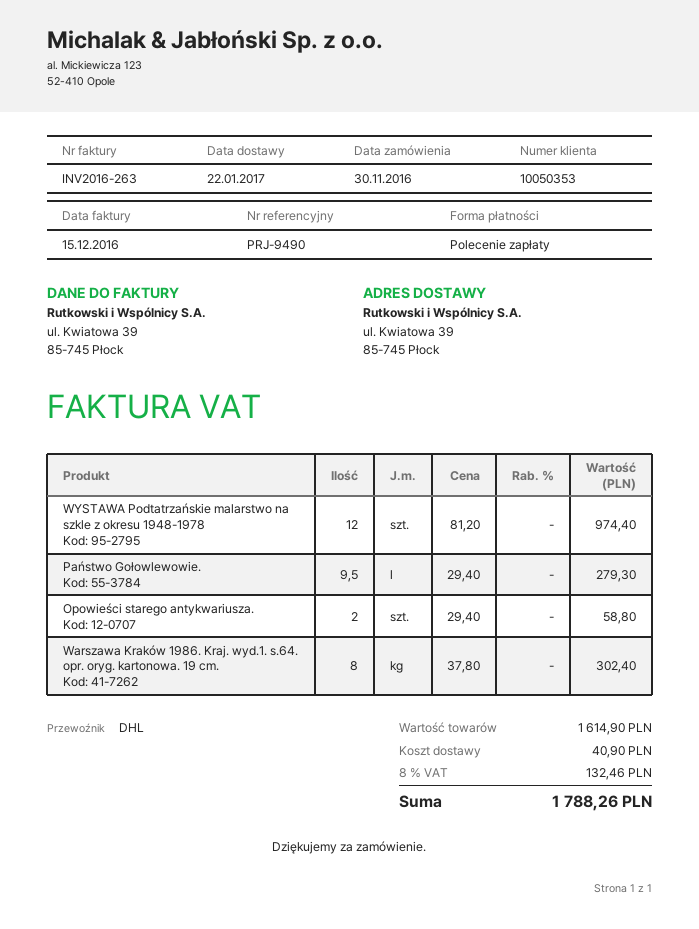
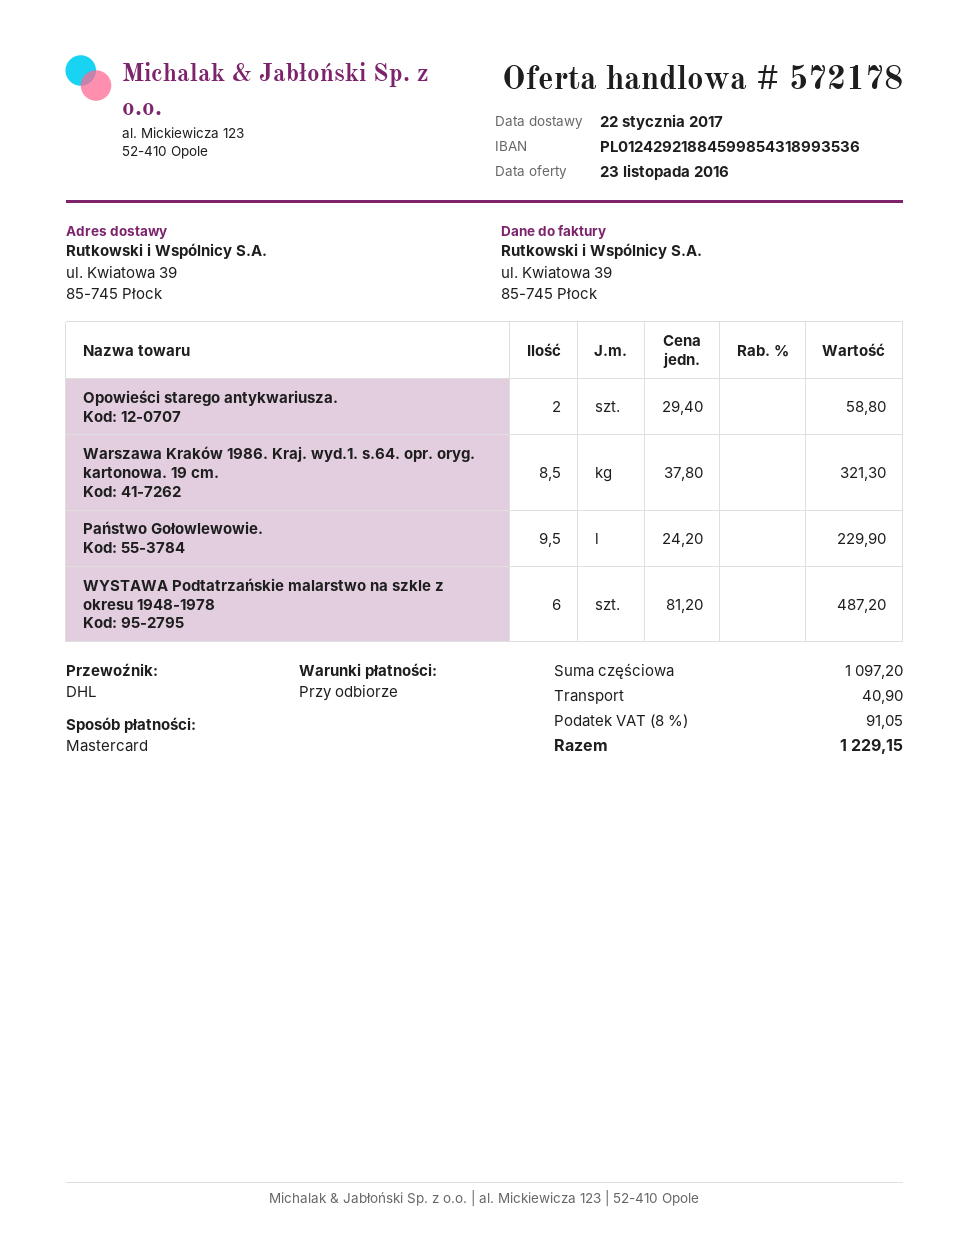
payment method: direct debit -> Mastercard
WYSTAWA Podtatrzańskie malarstwo na szkle z okresu 1948-1978: 12 x 81.20 = 974.40 -> 6 x 81.20 = 487.20
Państwo Gołowlewowie.: 9.5 x 29.40 = 279.30 -> 9.5 x 24.20 = 229.90
Warszawa Kraków 1986. Kraj. wyd.1. s.64. opr. oryg. kartonowa. 19 cm.: 8 x 37.80 = 302.40 -> 8.5 x 37.80 = 321.30
subtotal: 1614.90 -> 1097.20
tax: 8% = 132.46 -> 8% = 91.05
total: 1788.26 -> 1229.15

